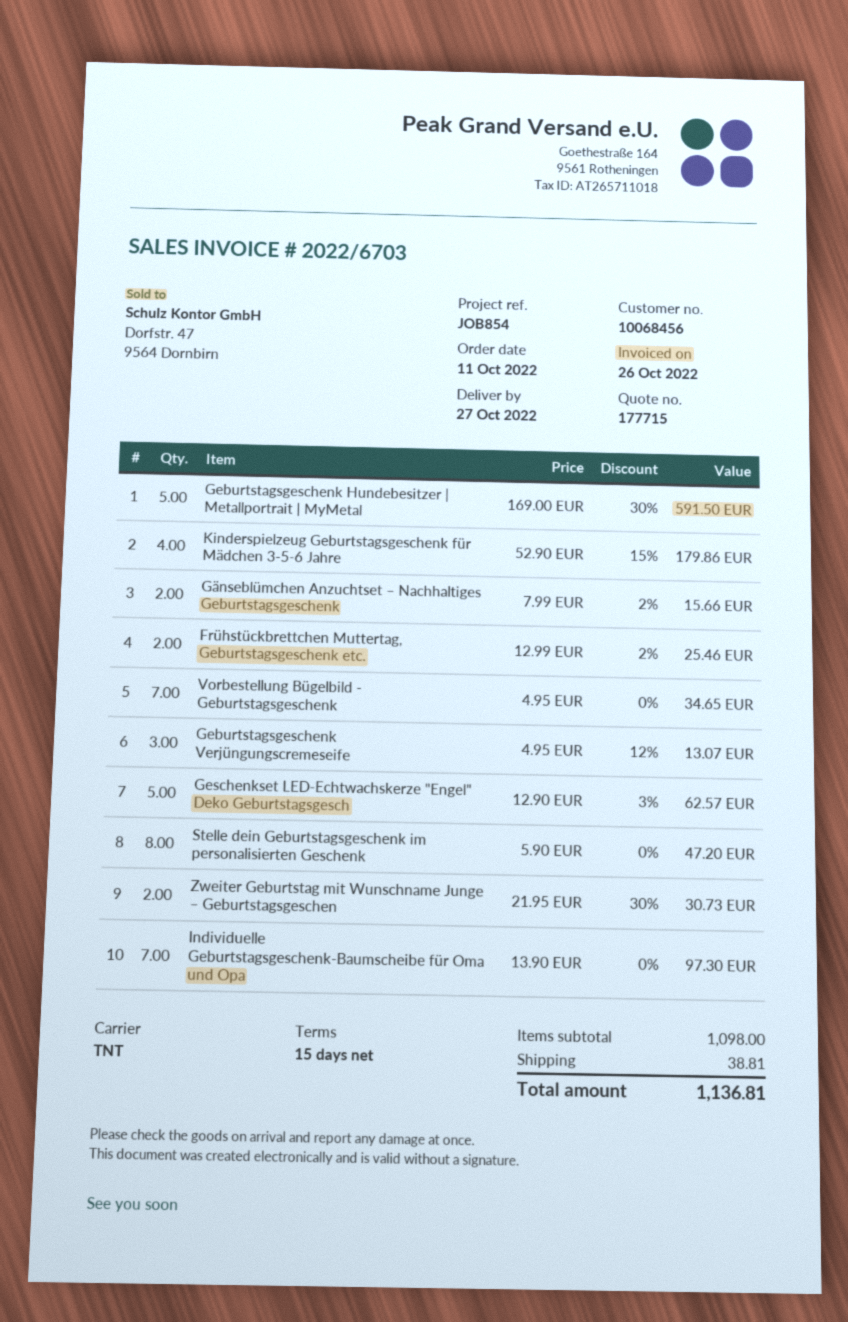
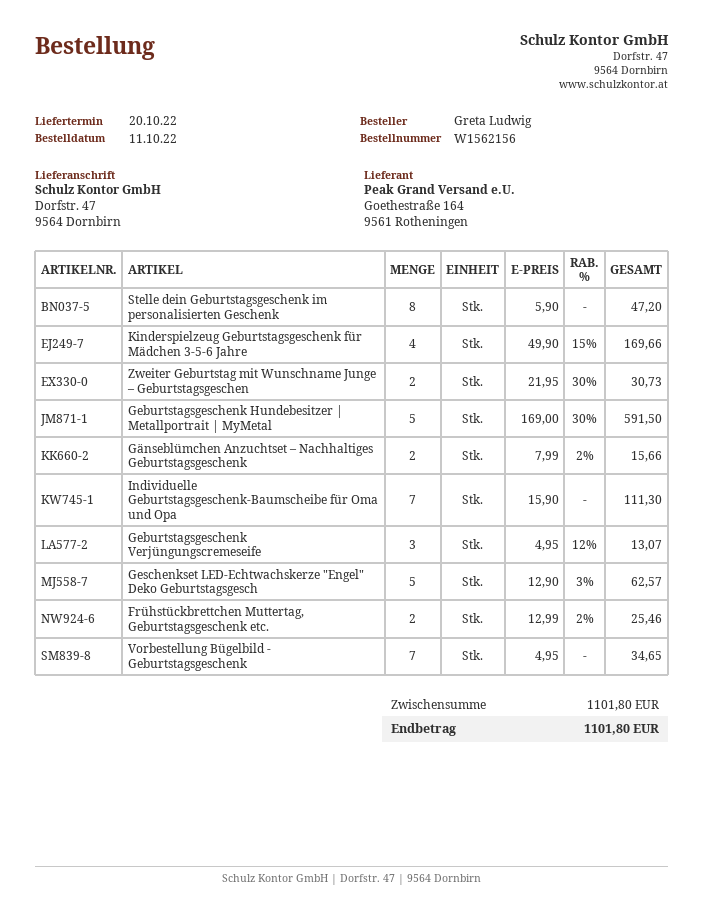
delivery date: 2022-10-27 -> 2022-10-20
Kinderspielzeug Geburtstagsgeschenk für Mädchen 3-5-6 Jahre: 4 x 52.90 - 15% = 179.86 -> 4 x 49.90 - 15% = 169.66
Individuelle Geburtstagsgeschenk-Baumscheibe für Oma und Opa: 7 x 13.90 = 97.30 -> 7 x 15.90 = 111.30
subtotal: 1098.00 -> 1101.80
shipping: 38.81 -> none
total: 1136.81 -> 1101.80

